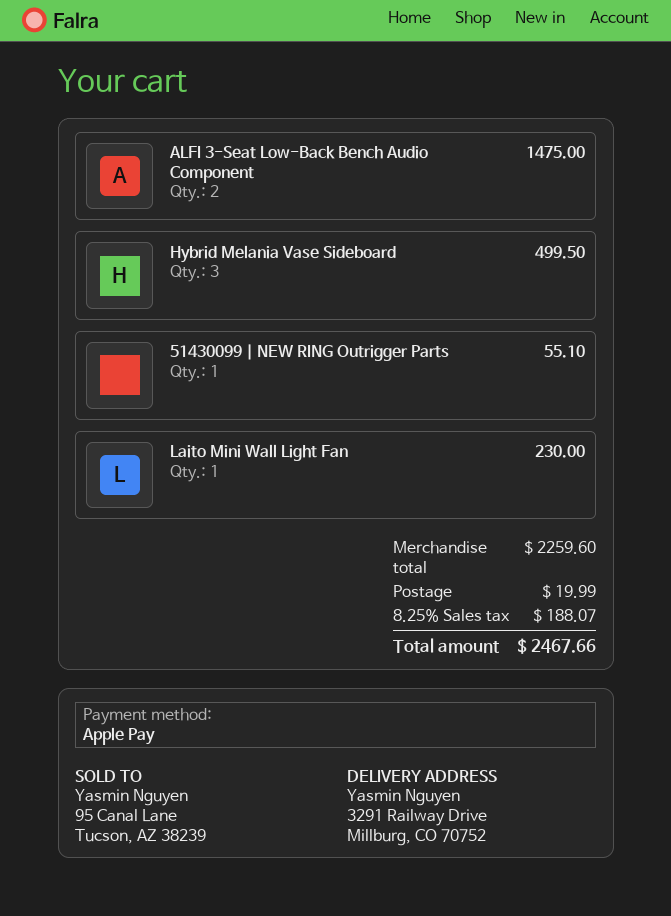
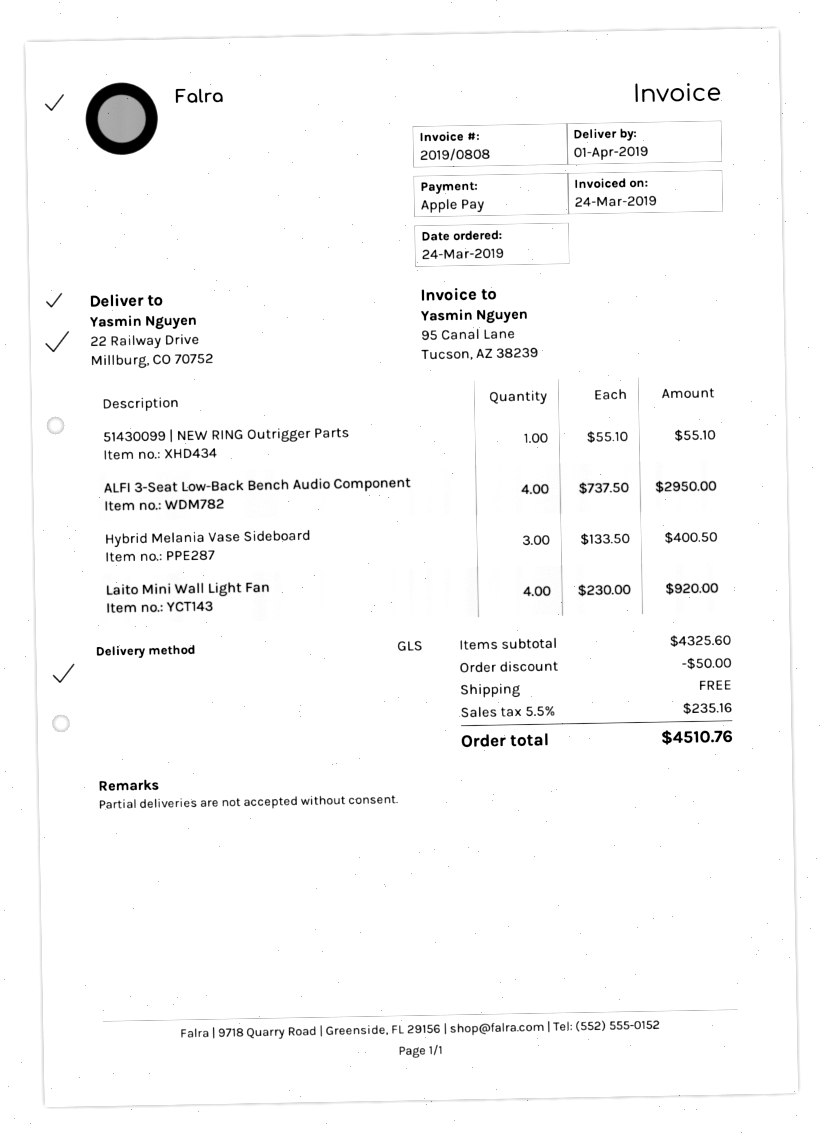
ship to: 3291 Railway Drive, Millburg, CO 70752 -> 22 Railway Drive, Millburg, CO 70752
ALFI 3-Seat Low-Back Bench Audio Component: 2 for 1475.00 -> 4 for 2950.00
Hybrid Melania Vase Sideboard: 3 for 499.50 -> 3 for 400.50
Laito Mini Wall Light Fan: 1 for 230.00 -> 4 for 920.00
subtotal: 2259.60 -> 4325.60
discount: none -> 50.00
shipping: 19.99 -> 0.00
tax: 8.25% = 188.07 -> 5.5% = 235.16
total: 2467.66 -> 4510.76

